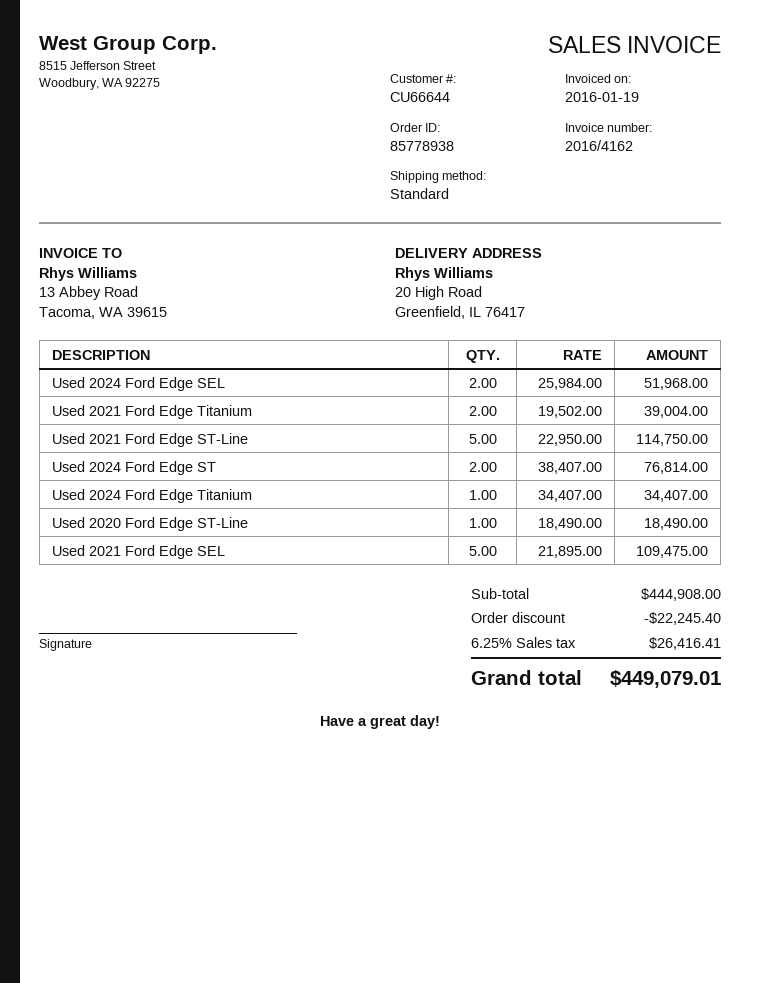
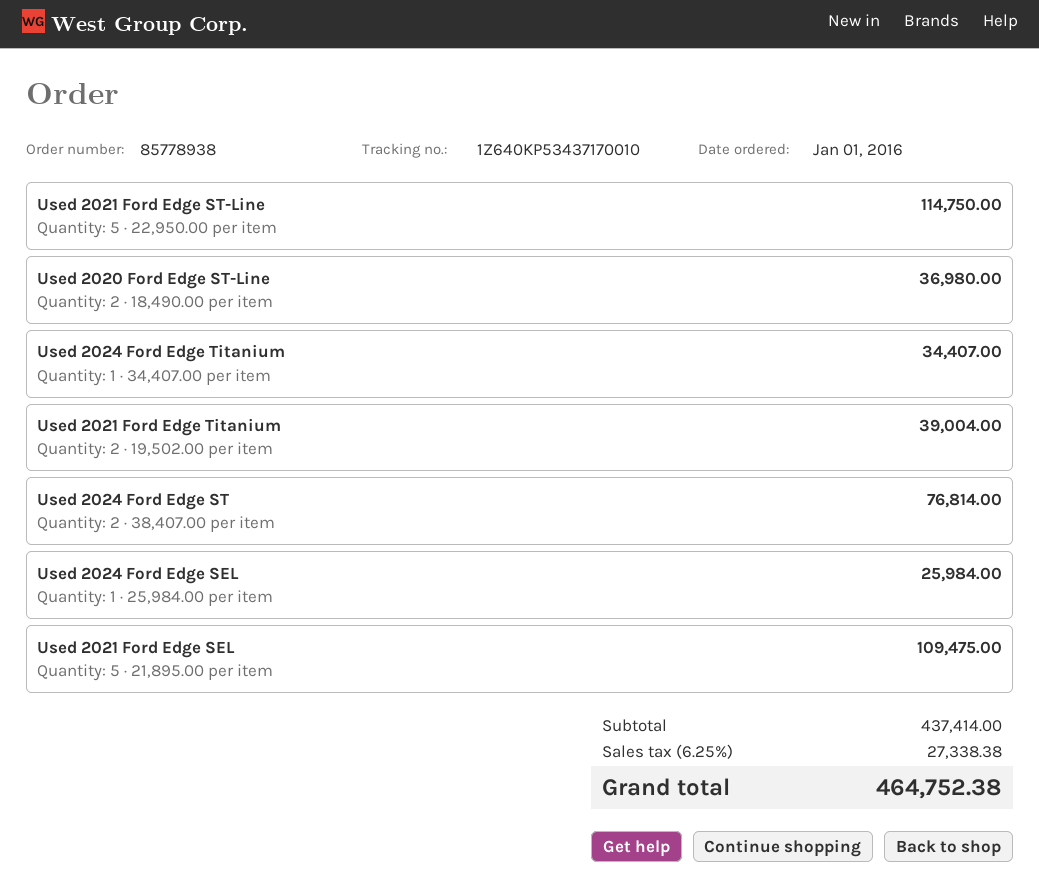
Used 2024 Ford Edge SEL: 2 x 25984.00 = 51968.00 -> 1 x 25984.00 = 25984.00
Used 2020 Ford Edge ST-Line: 1 x 18490.00 = 18490.00 -> 2 x 18490.00 = 36980.00
subtotal: 444908.00 -> 437414.00
discount: 22245.40 -> none
tax: 6.25% = 26416.41 -> 6.25% = 27338.38
total: 449079.01 -> 464752.38

